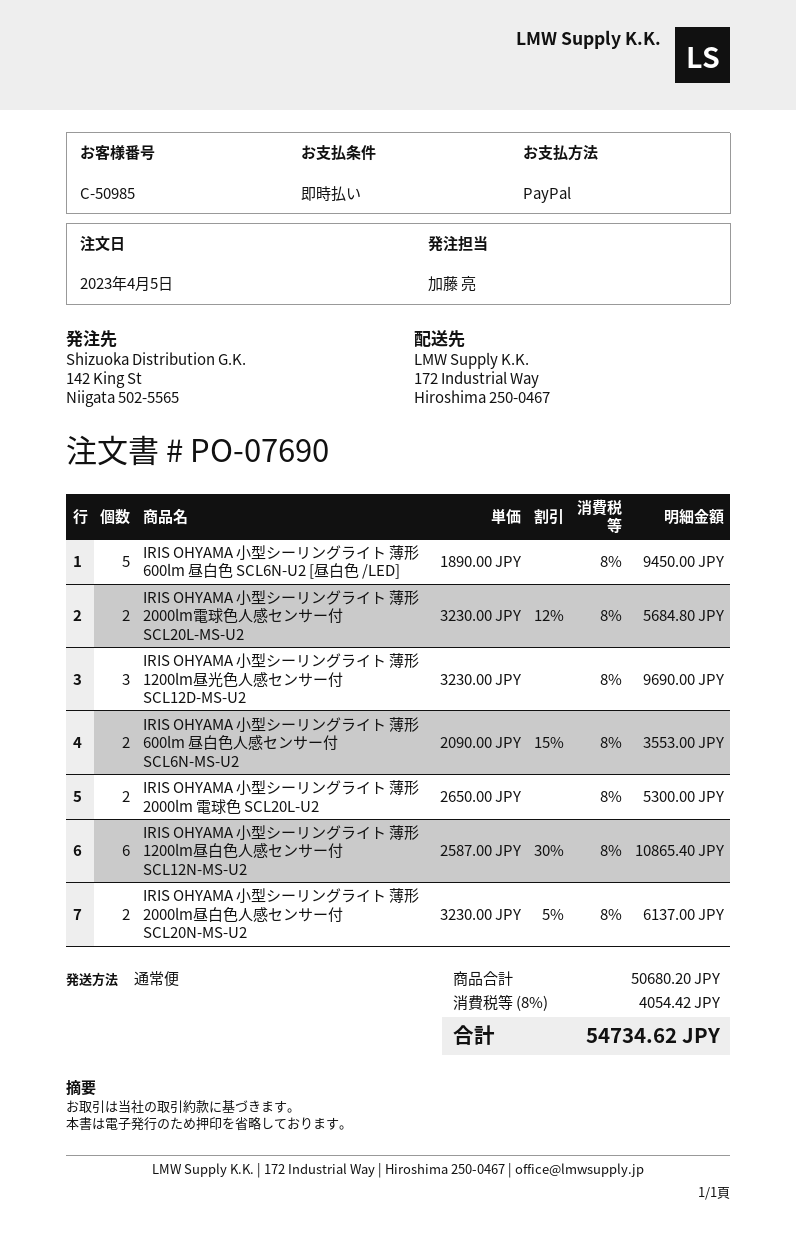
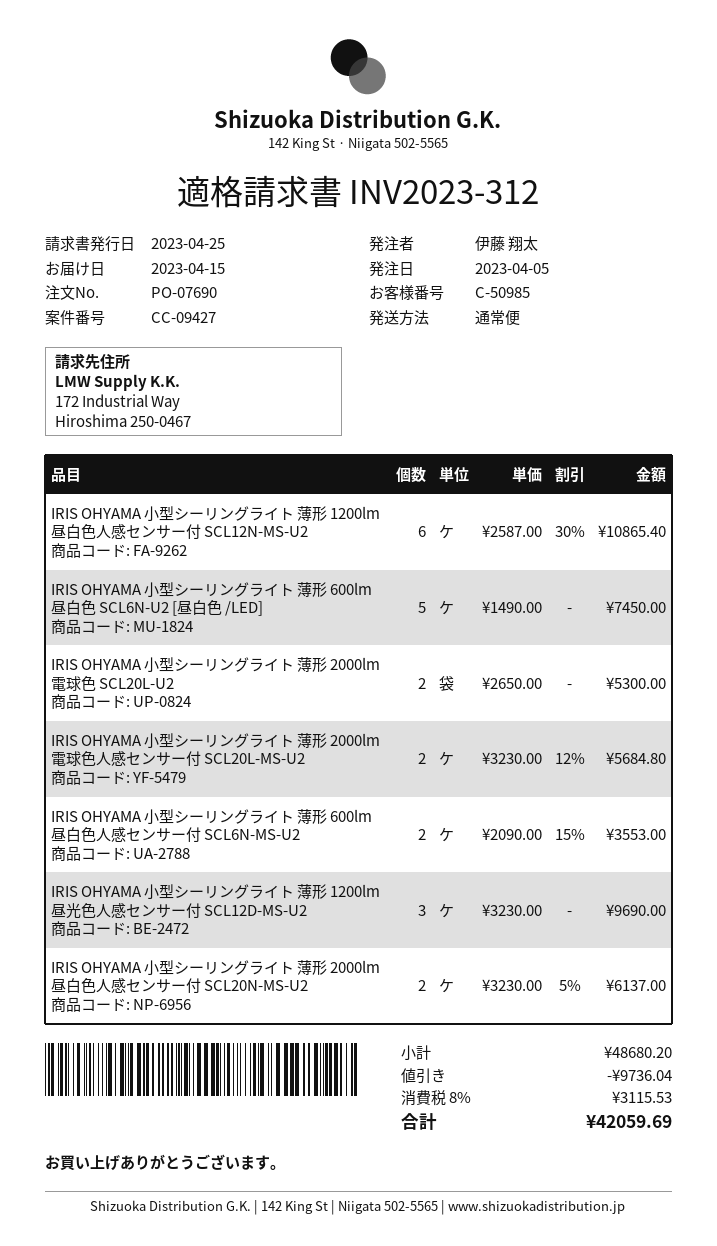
ordered by: 加藤 亮 -> 伊藤 翔太
IRIS OHYAMA 小型シーリングライト 薄形 600lm 昼白色 SCL6N-U2 [昼白色 /LED]: 5 x 1890.00 = 9450.00 -> 5 x 1490.00 = 7450.00
subtotal: 50680.20 -> 48680.20
discount: none -> 9736.04
tax: 8% = 4054.42 -> 8% = 3115.53
total: 54734.62 -> 42059.69

